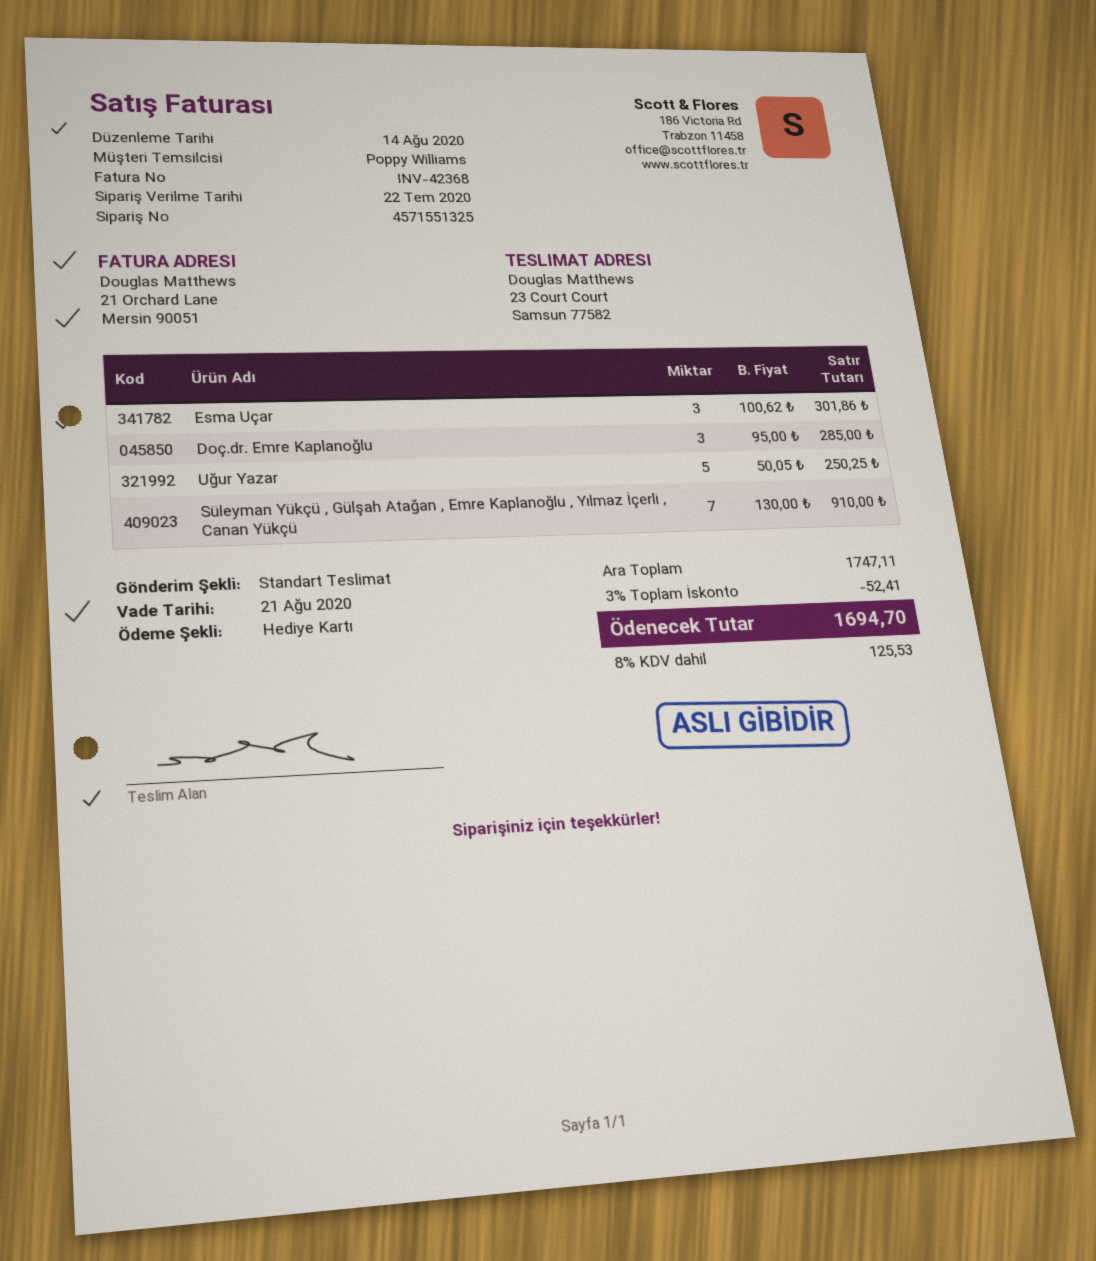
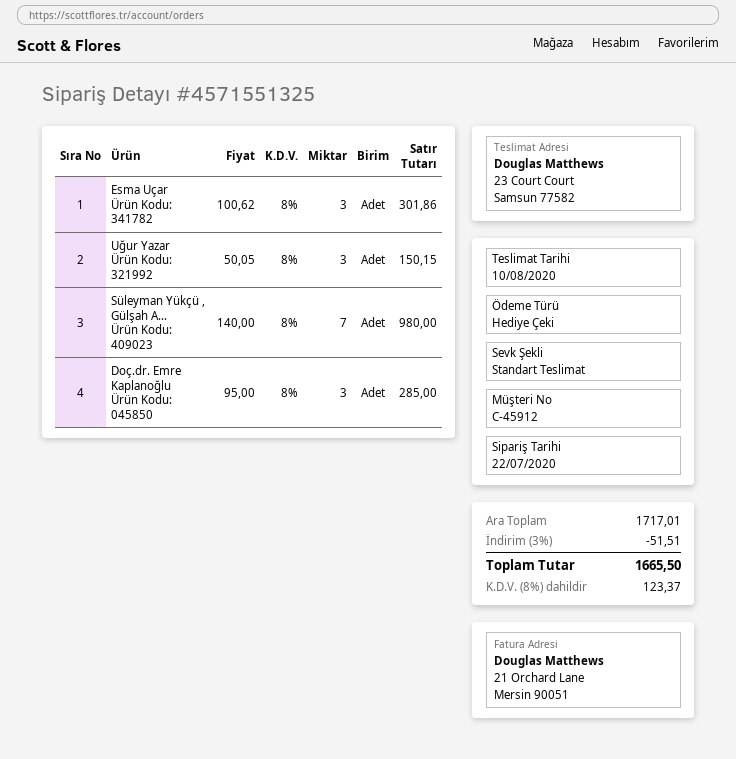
Uğur Yazar: 5 x 50.05 = 250.25 -> 3 x 50.05 = 150.15
Süleyman Yükçü , Gülşah Atağan , Emre Kaplanoğlu , Yılmaz İçerli , Canan Yükçü: 7 x 130.00 = 910.00 -> 7 x 140.00 = 980.00
subtotal: 1747.11 -> 1717.01
discount: 3% = 52.41 -> 3% = 51.51
tax: 8% = 125.53 -> 8% = 123.37
total: 1694.70 -> 1665.50

